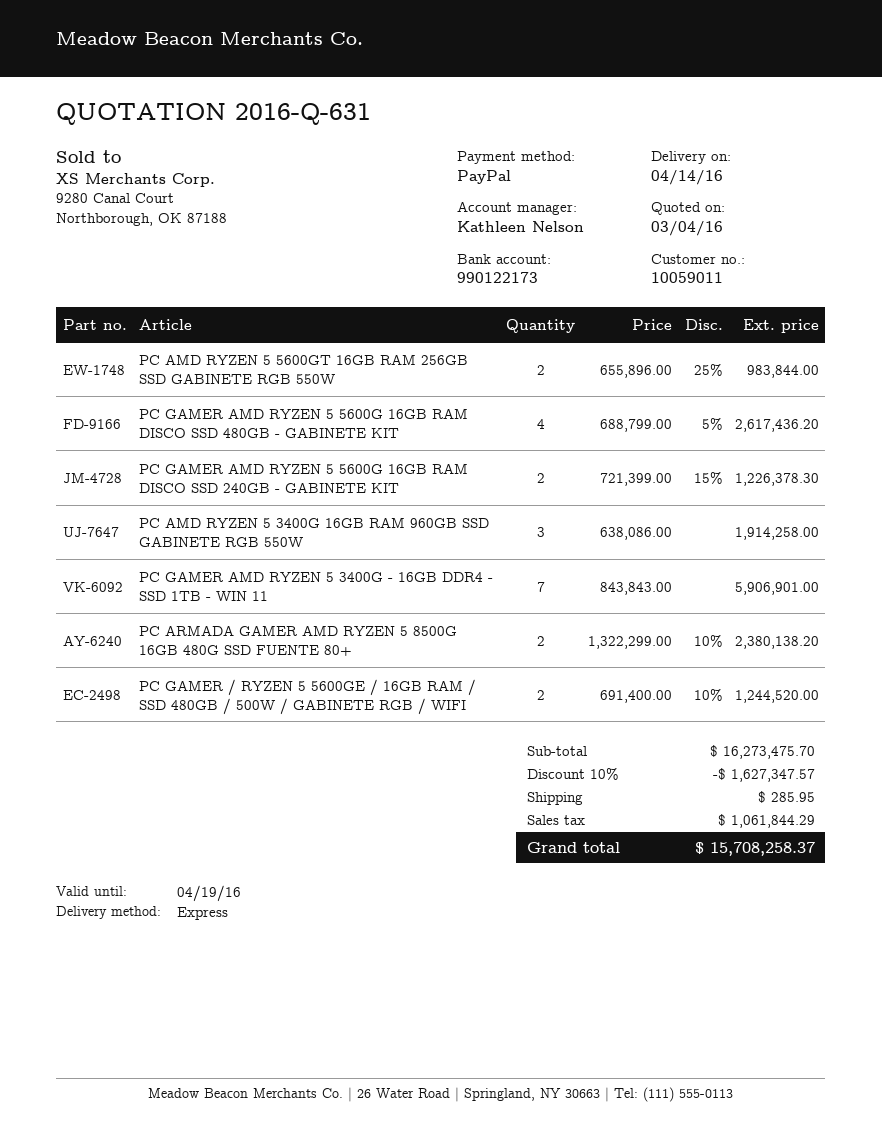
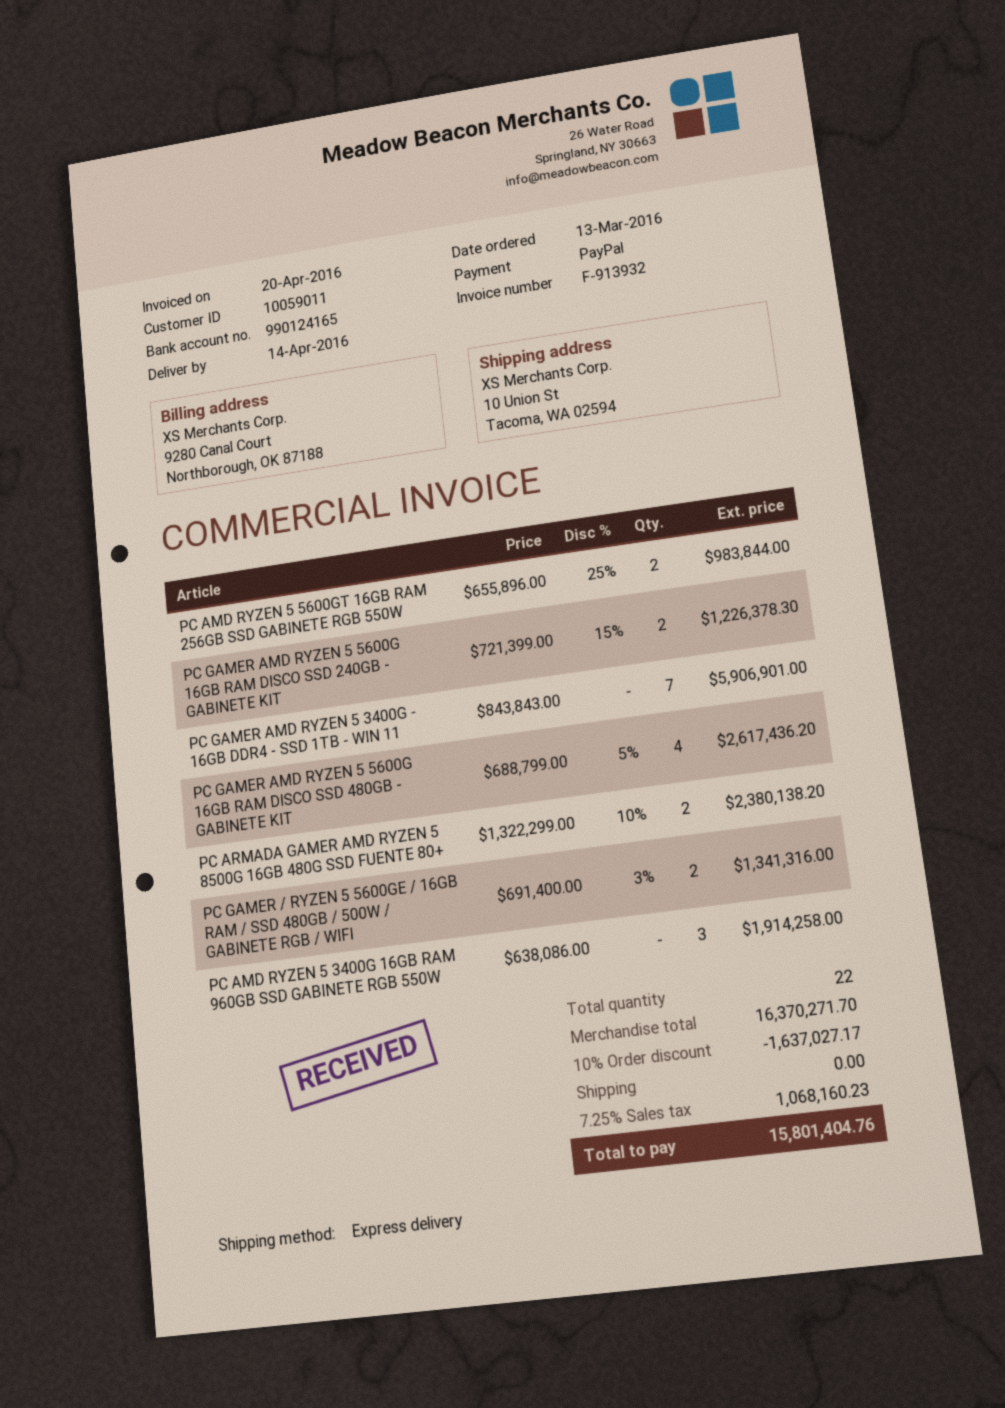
bank account: 990122173 -> 990124165
PC GAMER / RYZEN 5 5600GE / 16GB RAM / SSD 480GB / 500W / GABINETE RGB / WIFI: 2 x 691400.00 - 10% = 1244520.00 -> 2 x 691400.00 - 3% = 1341316.00
subtotal: 16273475.70 -> 16370271.70
discount: 10% = 1627347.57 -> 10% = 1637027.17
shipping: 285.95 -> 0.00
tax: 1061844.29 -> 1068160.23
total: 15708258.37 -> 15801404.76

